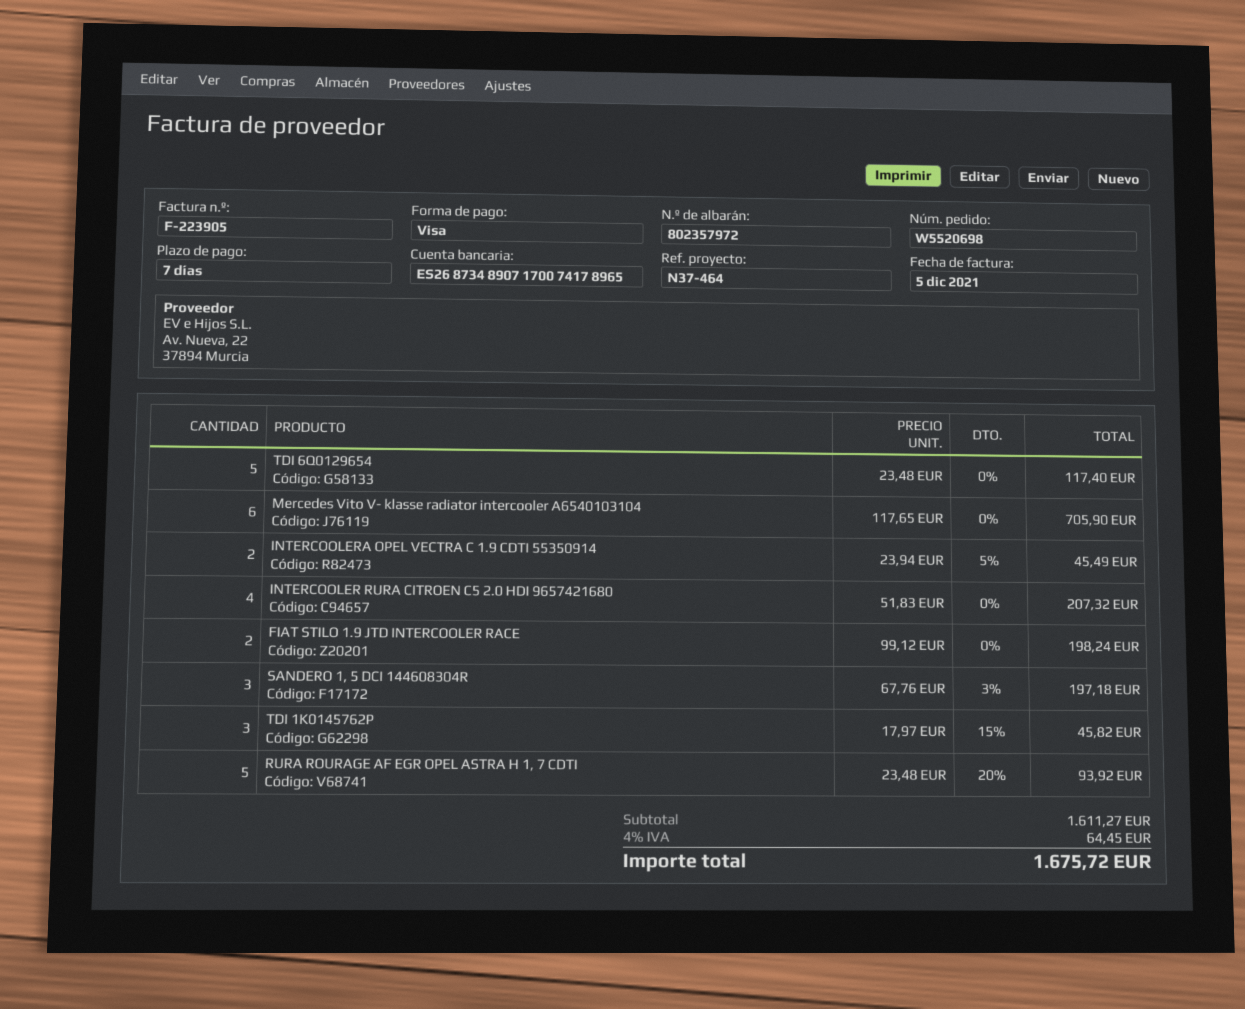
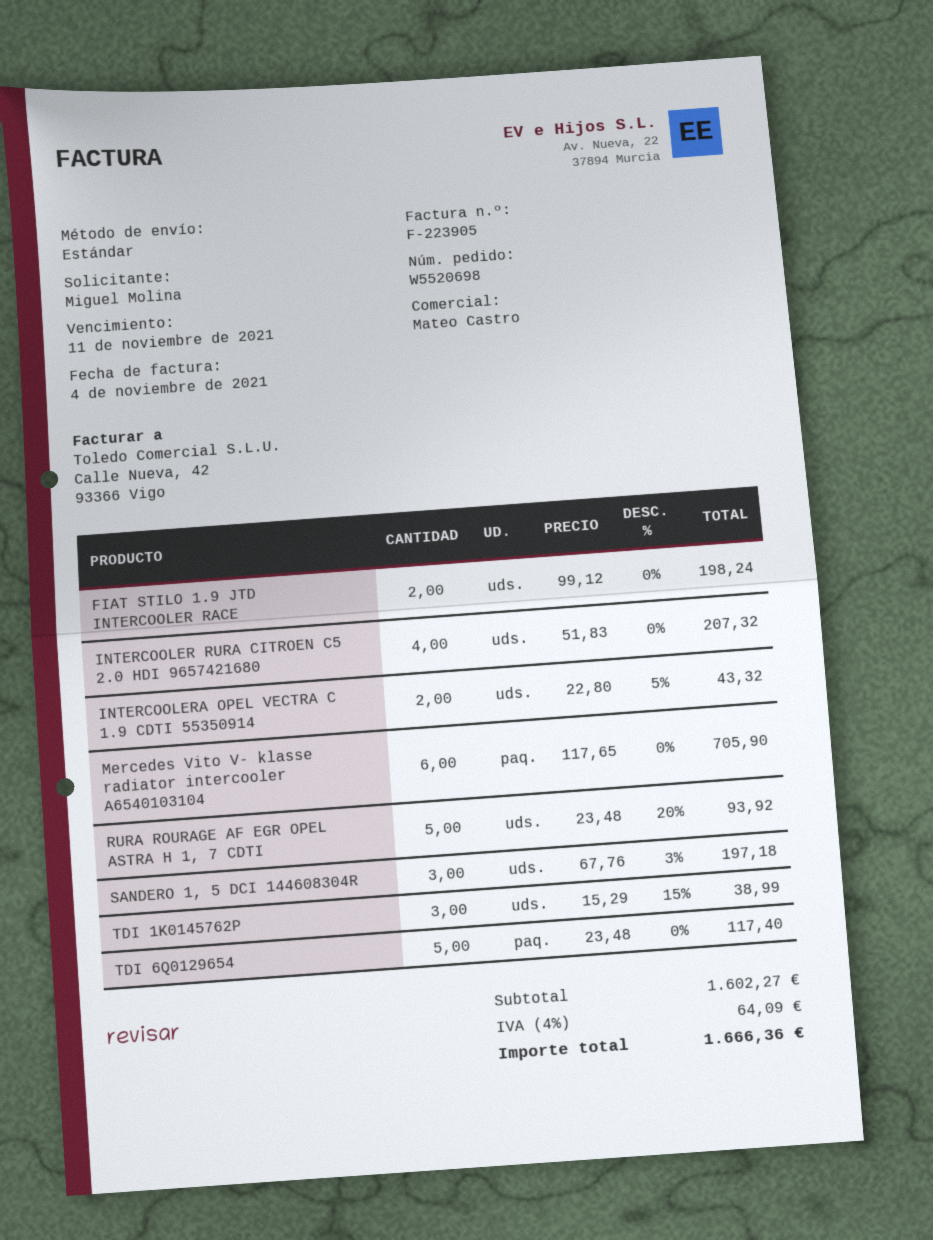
invoice date: 2021-12-05 -> 2021-11-04
INTERCOOLERA OPEL VECTRA C 1.9 CDTI 55350914: 2 x 23.94 - 5% = 45.49 -> 2 x 22.80 - 5% = 43.32
TDI 1K0145762P: 3 x 17.97 - 15% = 45.82 -> 3 x 15.29 - 15% = 38.99
subtotal: 1611.27 -> 1602.27
tax: 4% = 64.45 -> 4% = 64.09
total: 1675.72 -> 1666.36

